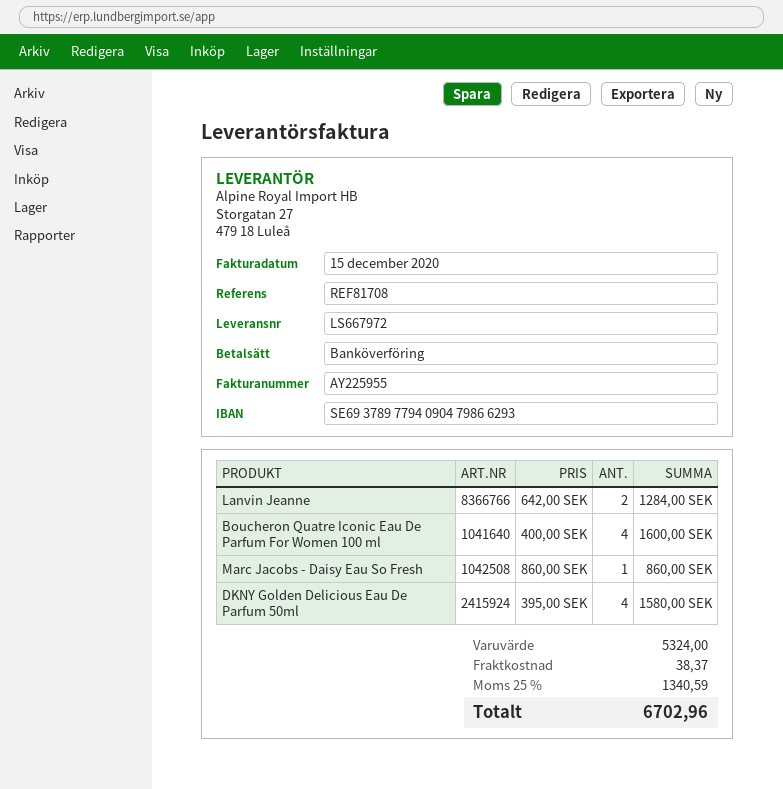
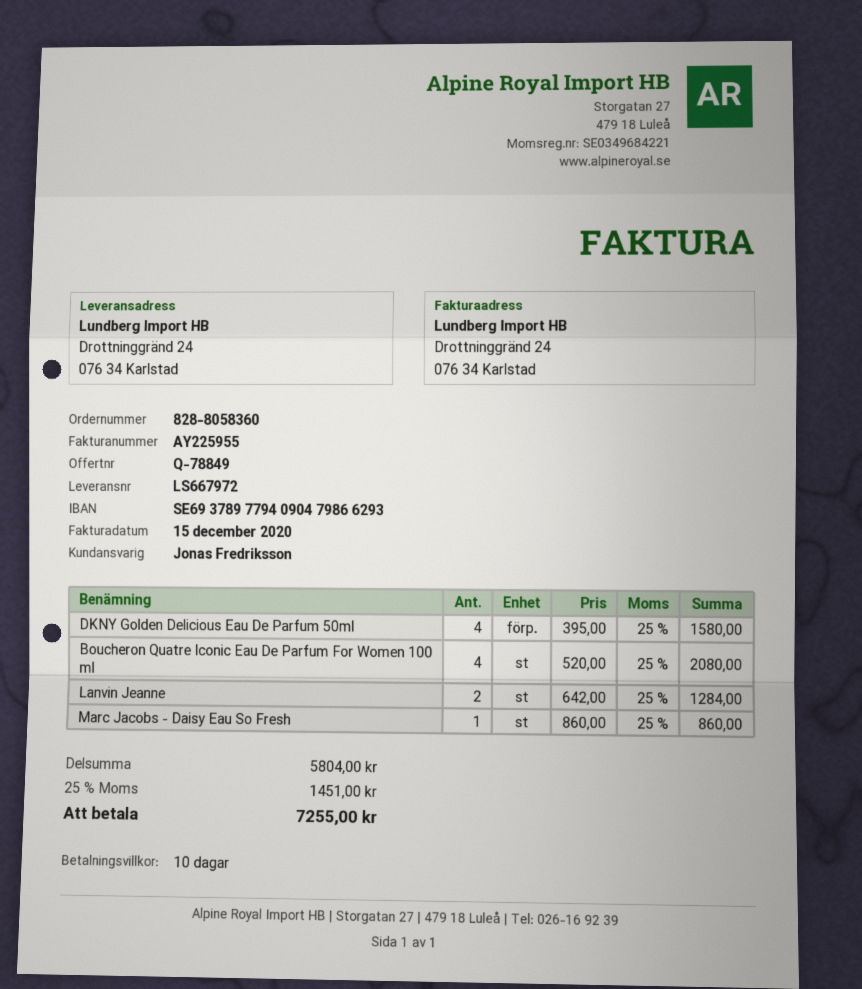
Boucheron Quatre Iconic Eau De Parfum For Women 100 ml: 4 x 400.00 = 1600.00 -> 4 x 520.00 = 2080.00
subtotal: 5324.00 -> 5804.00
shipping: 38.37 -> none
tax: 25% = 1340.59 -> 25% = 1451.00
total: 6702.96 -> 7255.00

